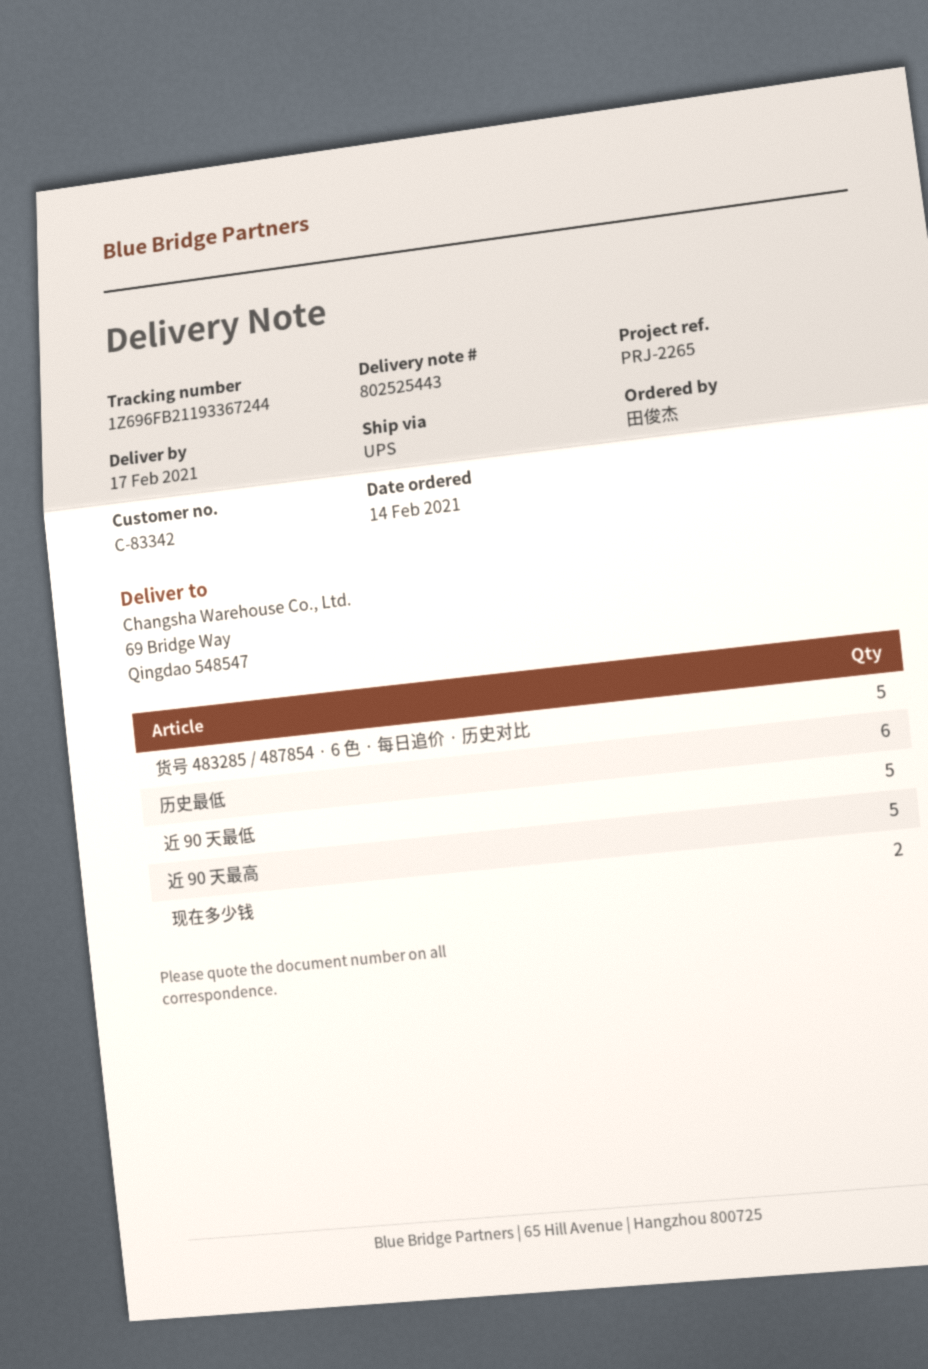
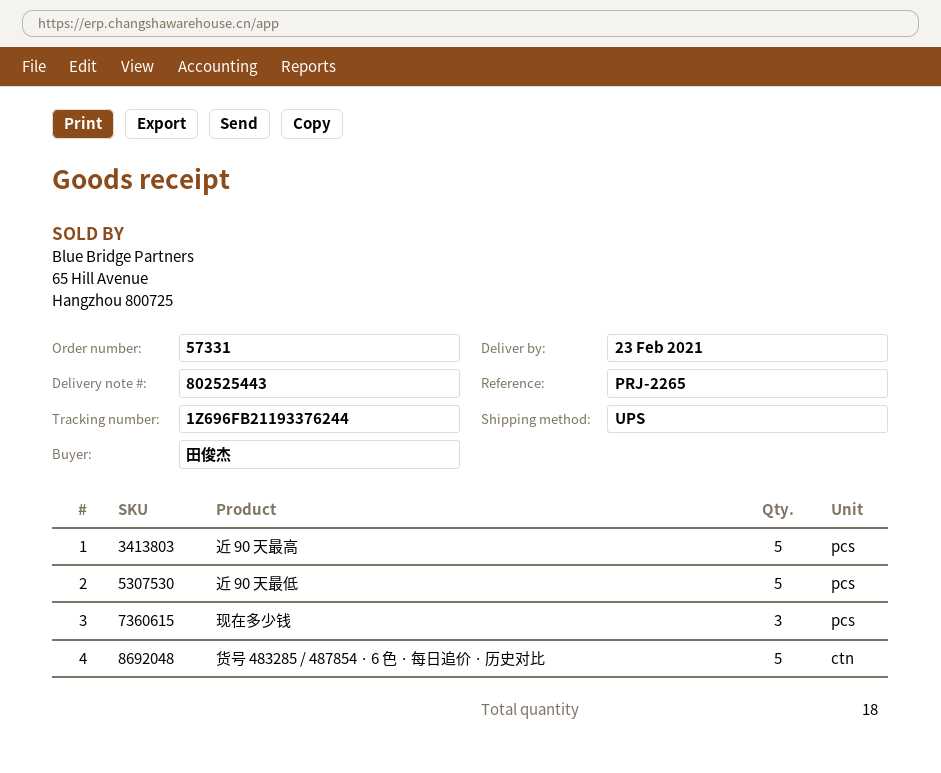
delivery date: 2021-02-17 -> 2021-02-23
tracking number: 1Z696FB21193367244 -> 1Z696FB21193376244
历史最低: 6 -> none
现在多少钱: 2 -> 3

